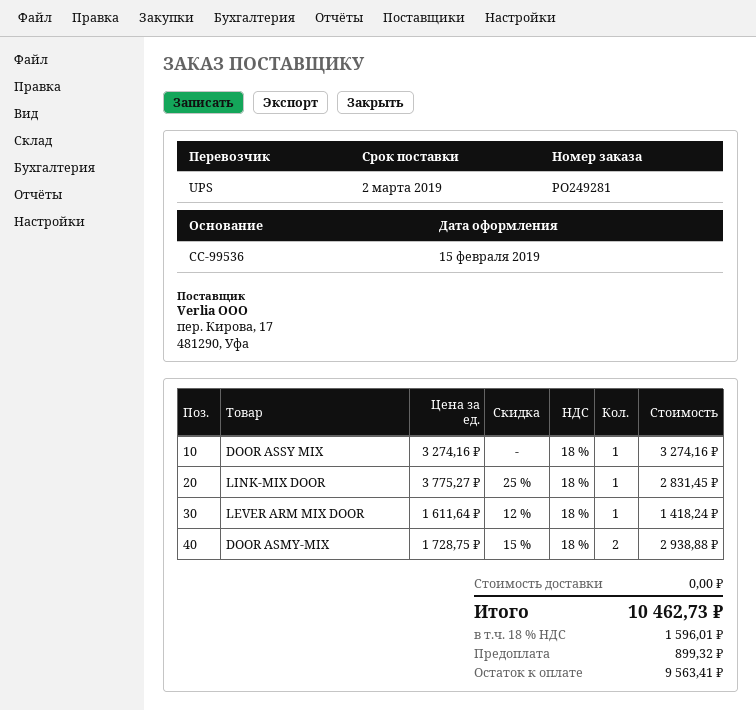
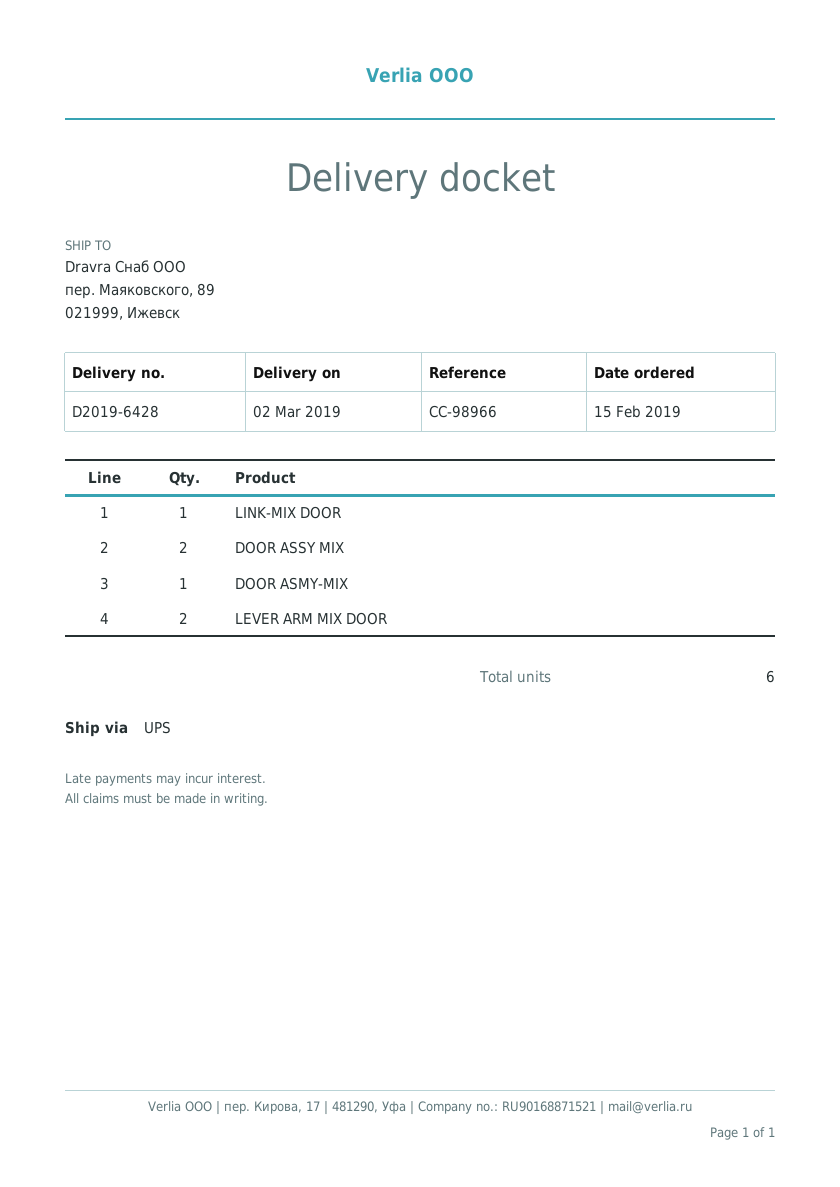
reference: CC-99536 -> CC-98966
DOOR ASSY MIX: 1 -> 2
LEVER ARM MIX DOOR: 1 -> 2
DOOR ASMY-MIX: 2 -> 1

